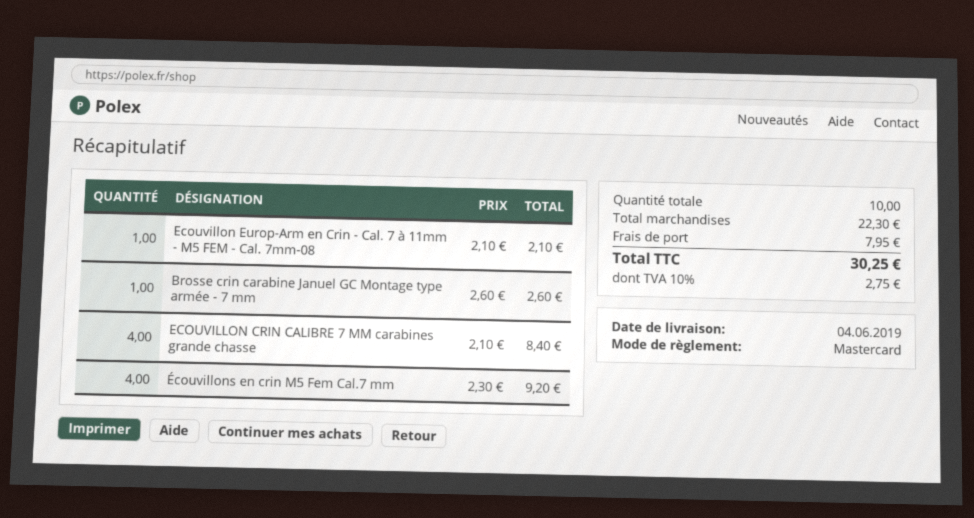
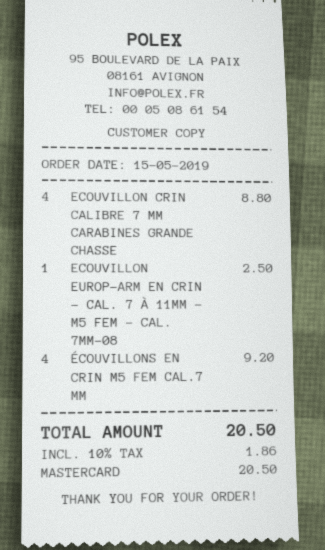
Ecouvillon Europ-Arm en Crin - Cal. 7 à 11mm - M5 FEM - Cal. 7mm-08: 1 for 2.10 -> 1 for 2.50
Brosse crin carabine Januel GC Montage type armée - 7 mm: 1 for 2.60 -> none
ECOUVILLON CRIN CALIBRE 7 MM carabines grande chasse: 4 for 8.40 -> 4 for 8.80
shipping: 7.95 -> none
tax: 10% = 2.75 -> 10% = 1.86
total: 30.25 -> 20.50

